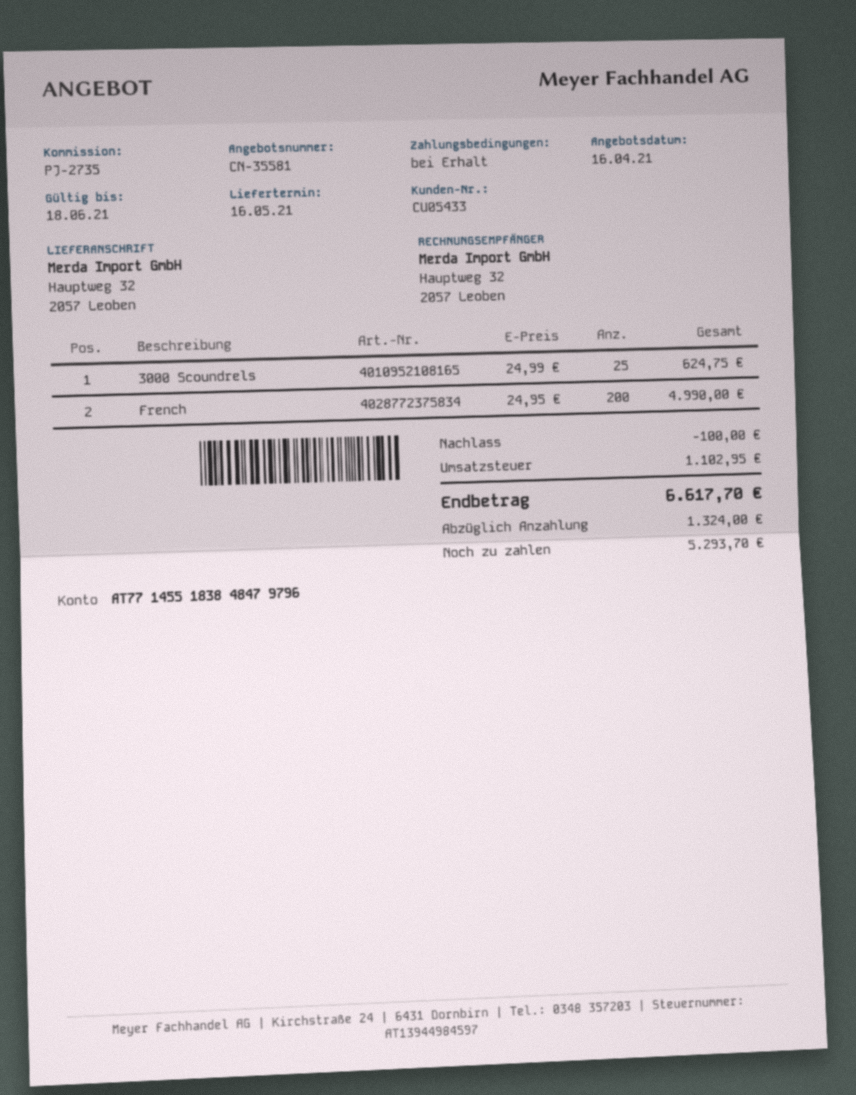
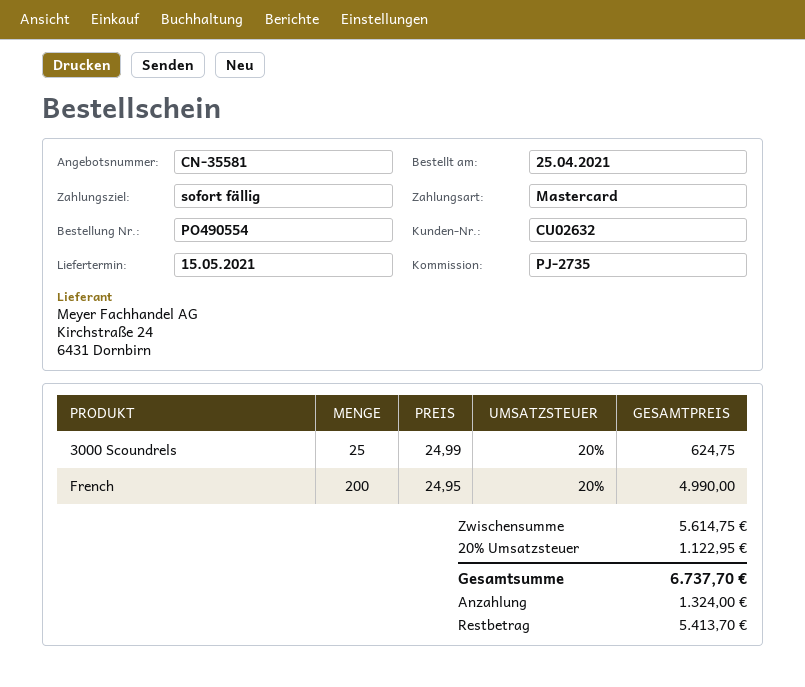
delivery date: 2021-05-16 -> 2021-05-15
customer number: CU05433 -> CU02632
discount: 100.00 -> none
tax: 1102.95 -> 1122.95
total: 6617.70 -> 6737.70
balance: 5293.70 -> 5413.70

